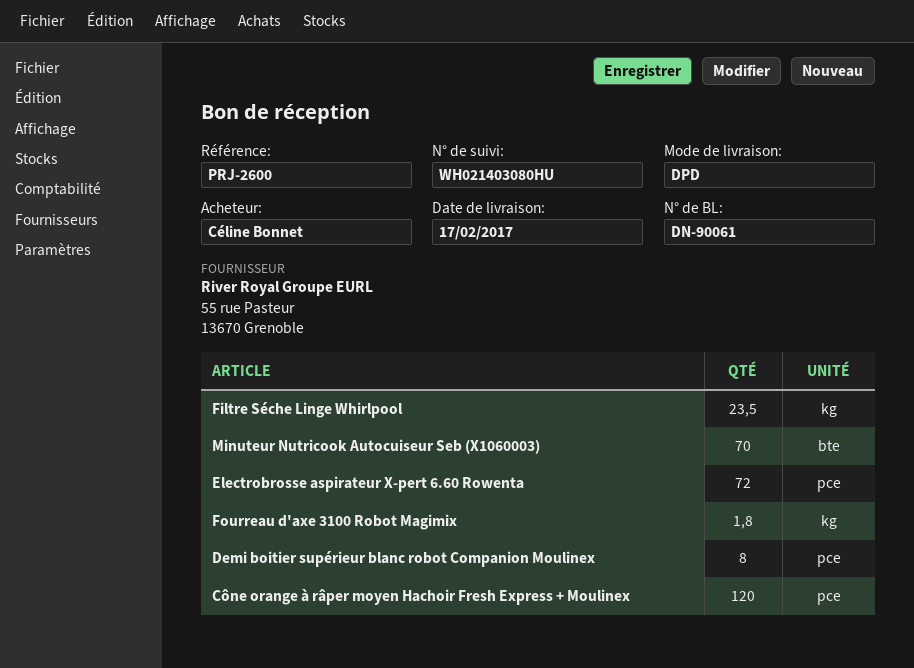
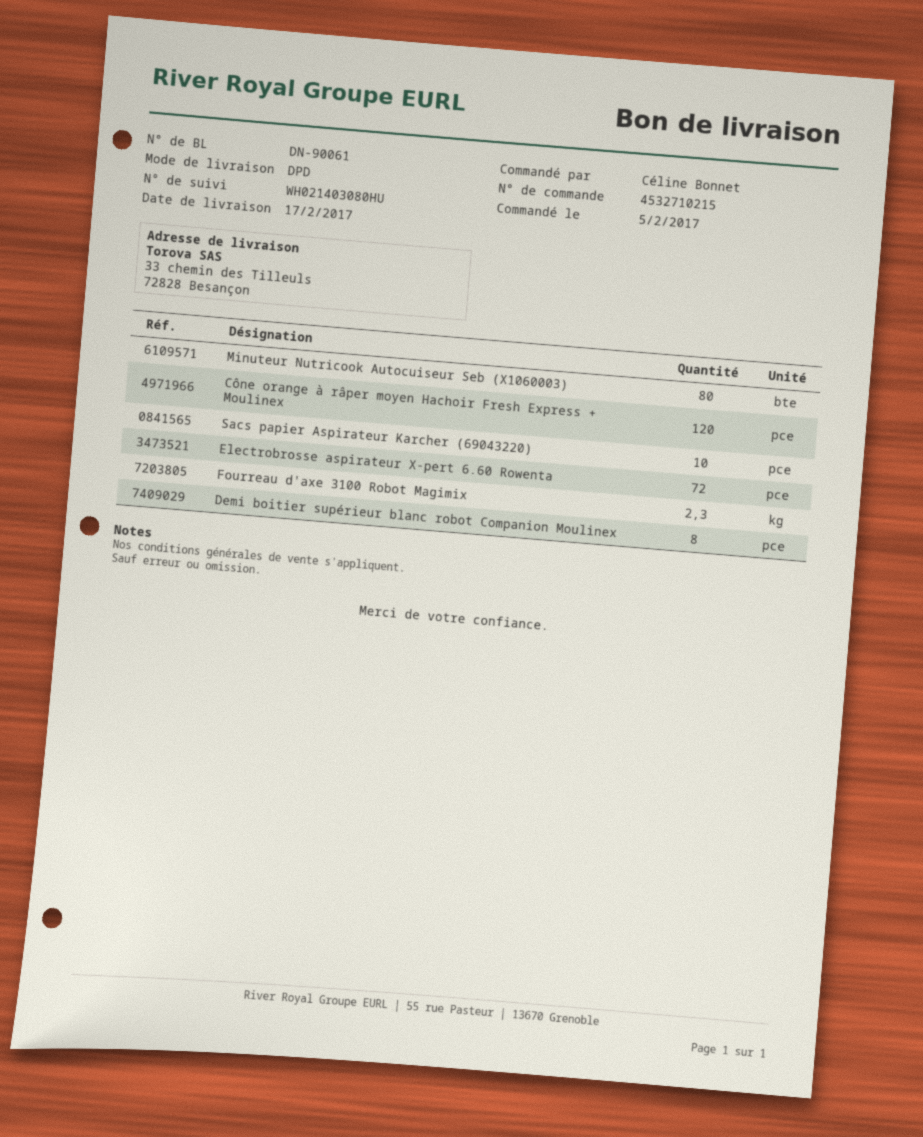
Filtre Séche Linge Whirlpool: 23.5 -> none
Minuteur Nutricook Autocuiseur Seb (X1060003): 70 -> 80
Fourreau d'axe 3100 Robot Magimix: 1.8 -> 2.3
Sacs papier Aspirateur Karcher (69043220): none -> 10

